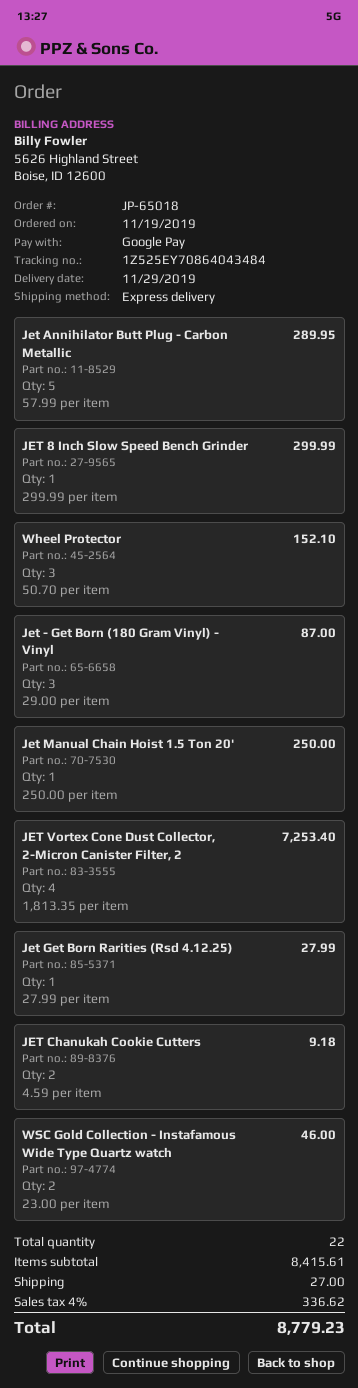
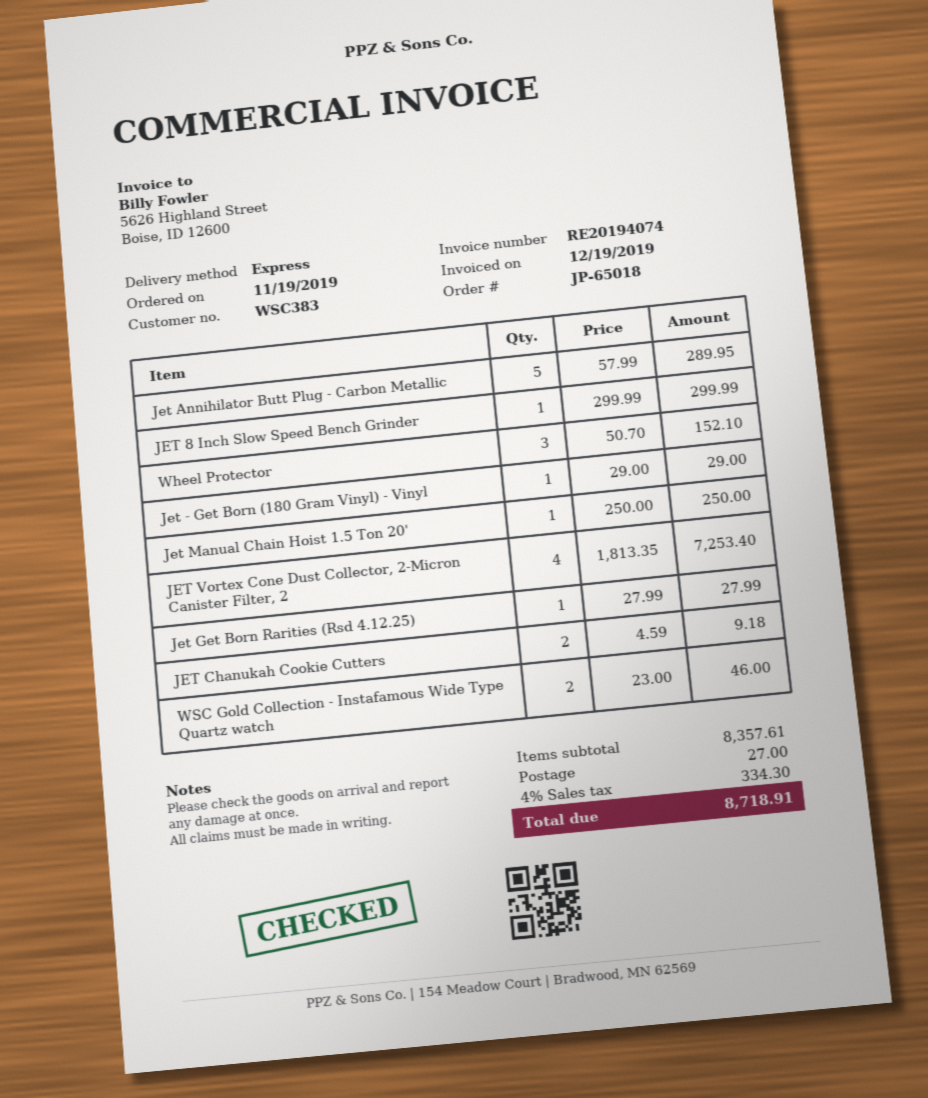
Jet - Get Born (180 Gram Vinyl) - Vinyl: 3 x 29.00 = 87.00 -> 1 x 29.00 = 29.00
subtotal: 8415.61 -> 8357.61
tax: 4% = 336.62 -> 4% = 334.30
total: 8779.23 -> 8718.91

